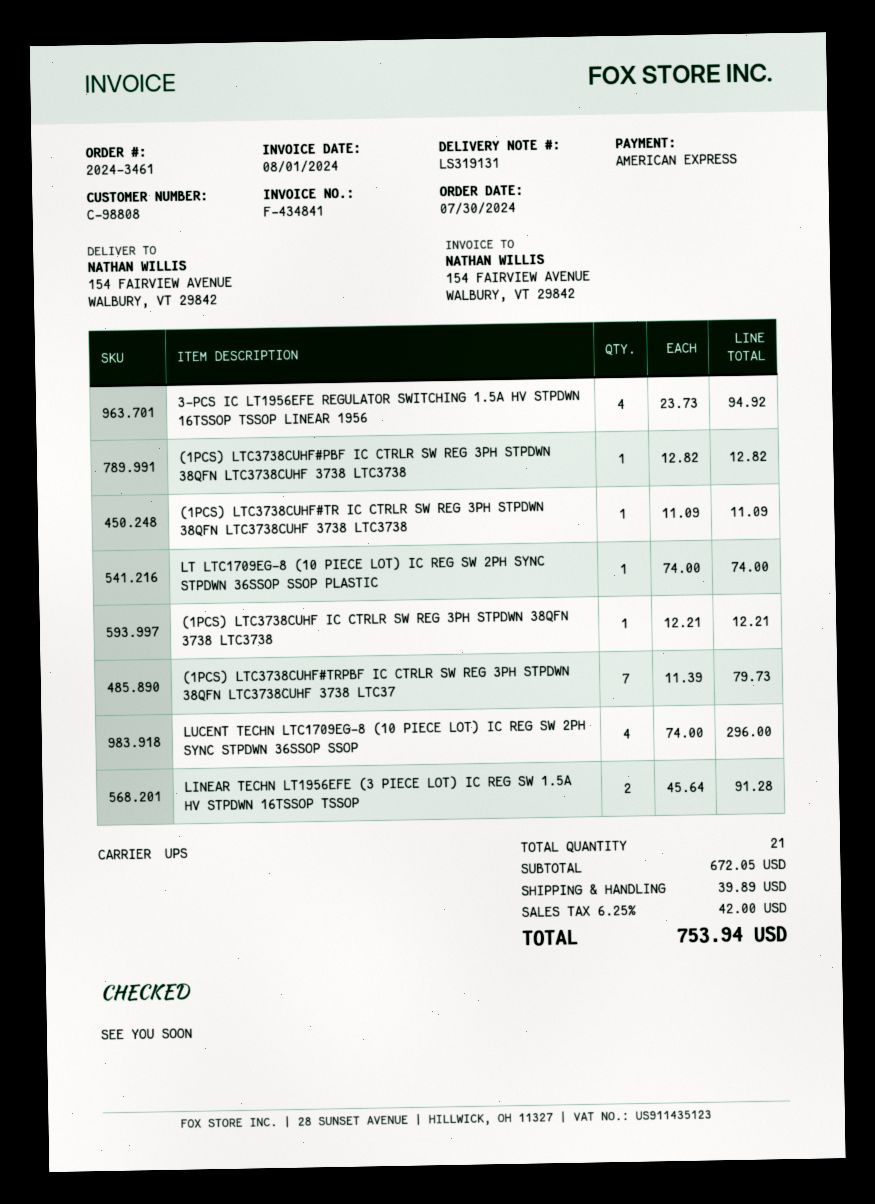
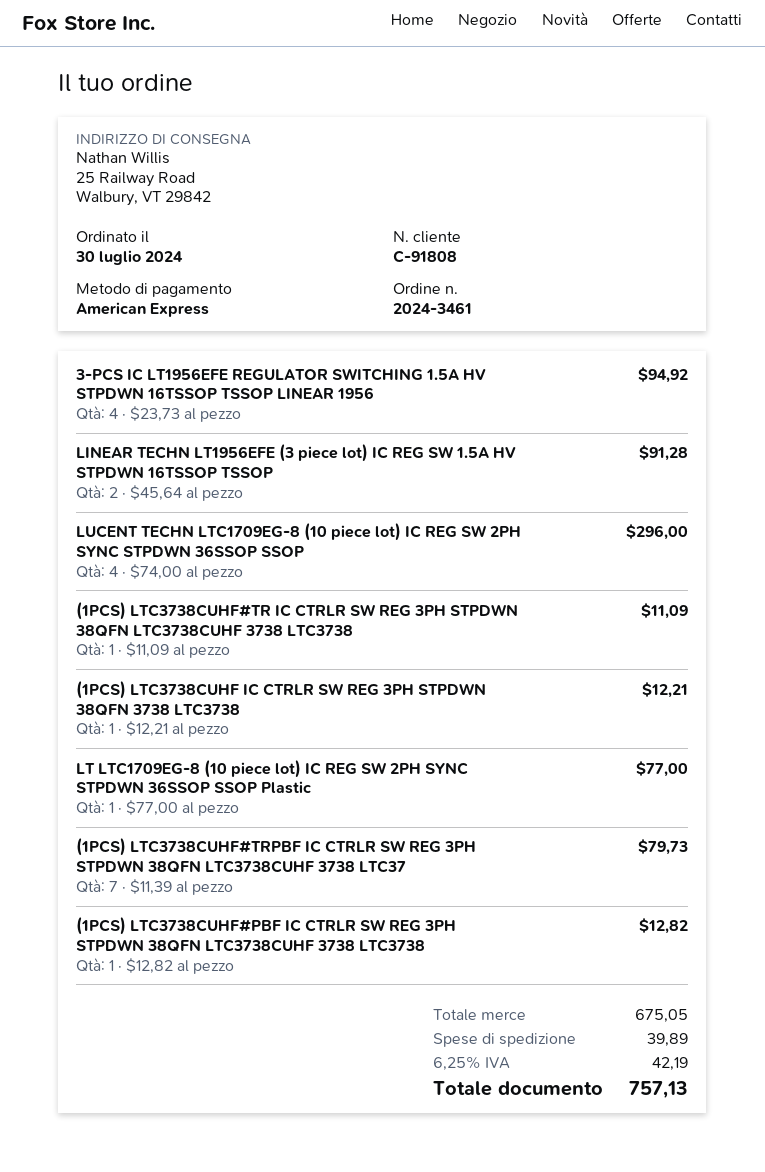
customer number: C-98808 -> C-91808
ship to: 154 FAIRVIEW AVENUE, WALBURY, VT 29842 -> 25 Railway Road, Walbury, VT 29842
LT LTC1709EG-8 (10 PIECE LOT) IC REG SW 2PH SYNC STPDWN 36SSOP SSOP PLASTIC: 1 x 74.00 = 74.00 -> 1 x 77.00 = 77.00
subtotal: 672.05 -> 675.05
tax: 6.25% = 42.00 -> 6.25% = 42.19
total: 753.94 -> 757.13

